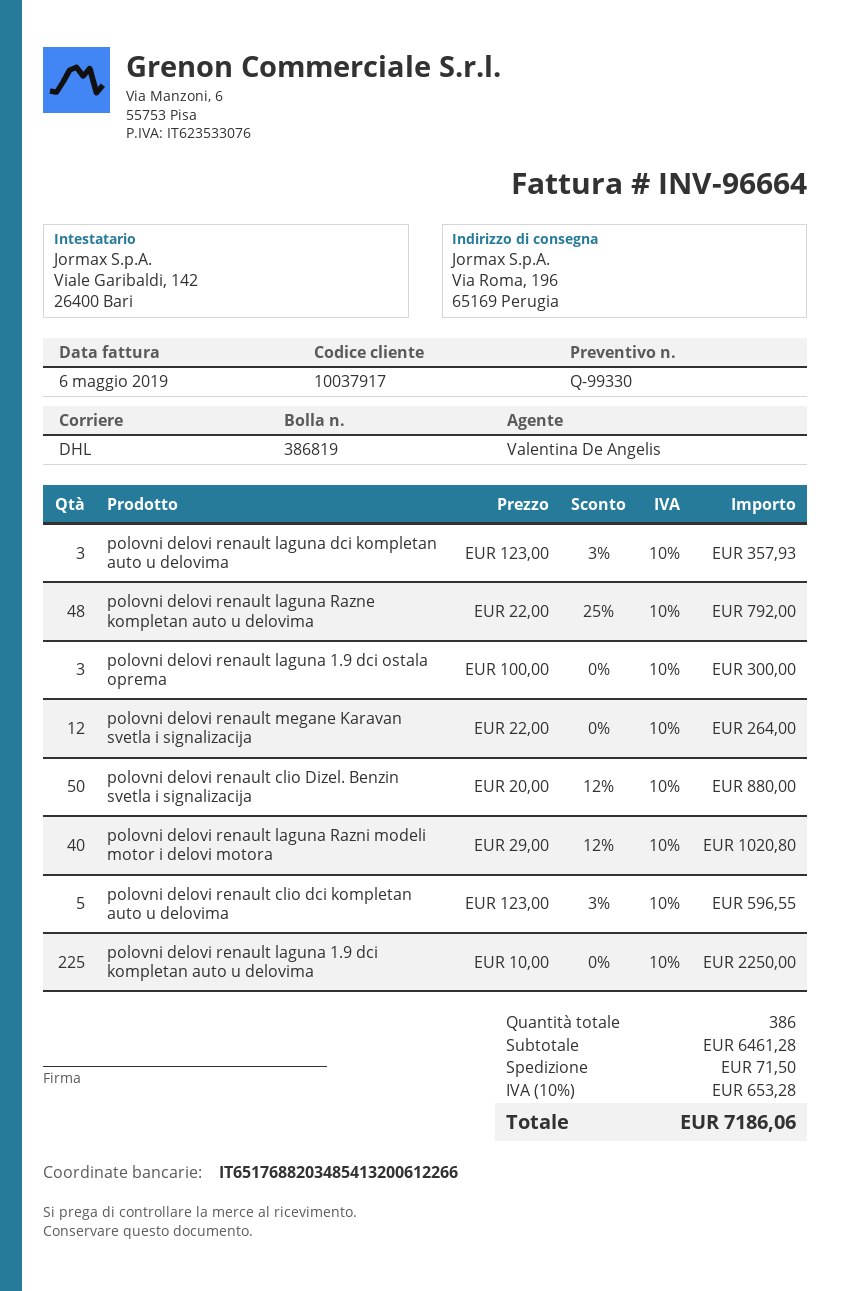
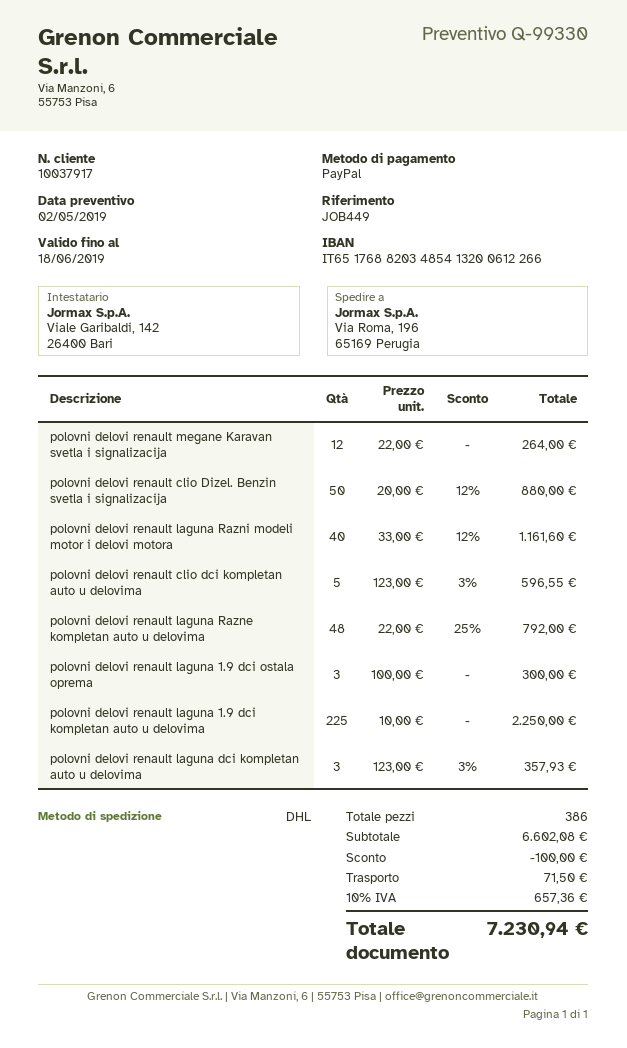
polovni delovi renault laguna Razni modeli motor i delovi motora: 40 x 29.00 - 12% = 1020.80 -> 40 x 33.00 - 12% = 1161.60
subtotal: 6461.28 -> 6602.08
discount: none -> 100.00
tax: 10% = 653.28 -> 10% = 657.36
total: 7186.06 -> 7230.94

